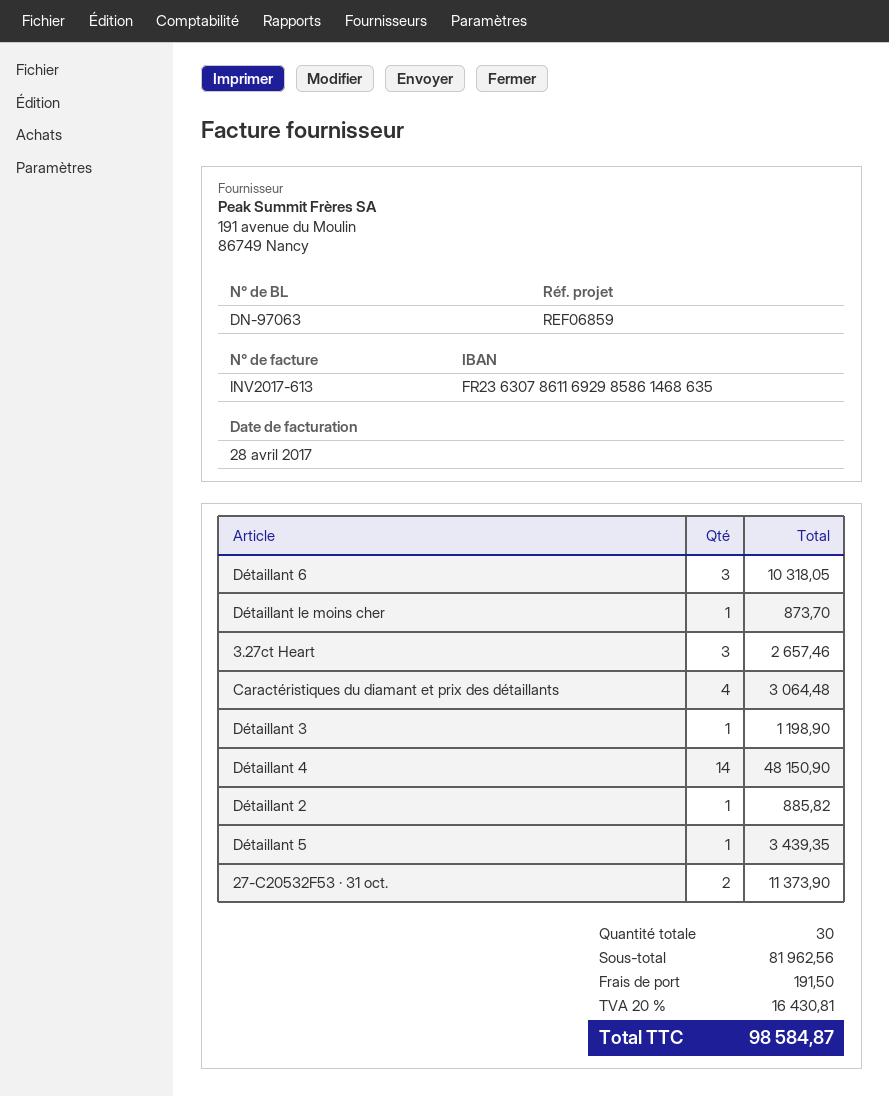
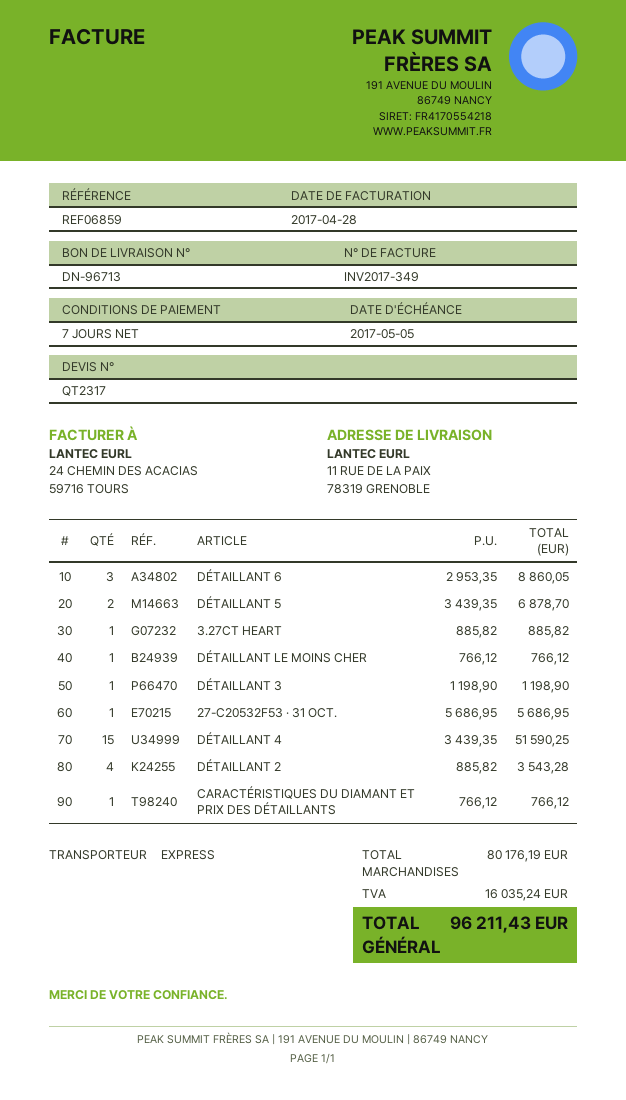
delivery note number: DN-97063 -> DN-96713
invoice number: INV2017-613 -> INV2017-349
Détaillant 6: 3 for 10318.05 -> 3 for 8860.05
Détaillant le moins cher: 1 for 873.70 -> 1 for 766.12
3.27ct Heart: 3 for 2657.46 -> 1 for 885.82
Caractéristiques du diamant et prix des détaillants: 4 for 3064.48 -> 1 for 766.12
Détaillant 4: 14 for 48150.90 -> 15 for 51590.25
Détaillant 2: 1 for 885.82 -> 4 for 3543.28
Détaillant 5: 1 for 3439.35 -> 2 for 6878.70
27-C20532F53 · 31 oct.: 2 for 11373.90 -> 1 for 5686.95
subtotal: 81962.56 -> 80176.19
shipping: 191.50 -> none
tax: 16430.81 -> 16035.24
total: 98584.87 -> 96211.43

